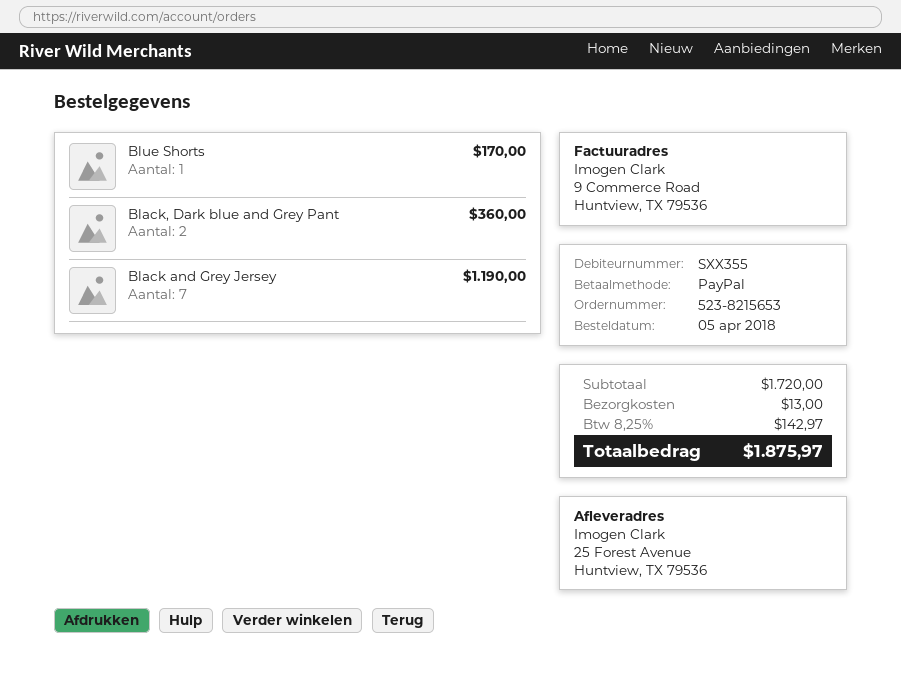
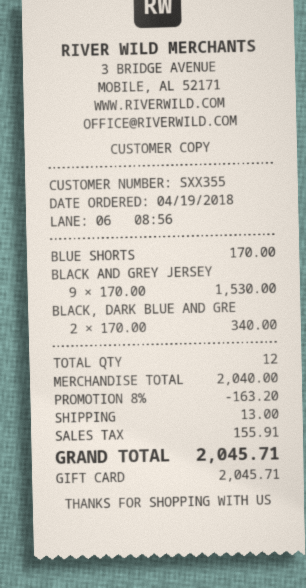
order date: 2018-04-05 -> 2018-04-19
payment method: PayPal -> gift card
Black, Dark blue and Grey Pant: 2 for 360.00 -> 2 for 340.00
Black and Grey Jersey: 7 for 1190.00 -> 9 for 1530.00
subtotal: 1720.00 -> 2040.00
discount: none -> 8% = 163.20
tax: 142.97 -> 155.91
total: 1875.97 -> 2045.71

